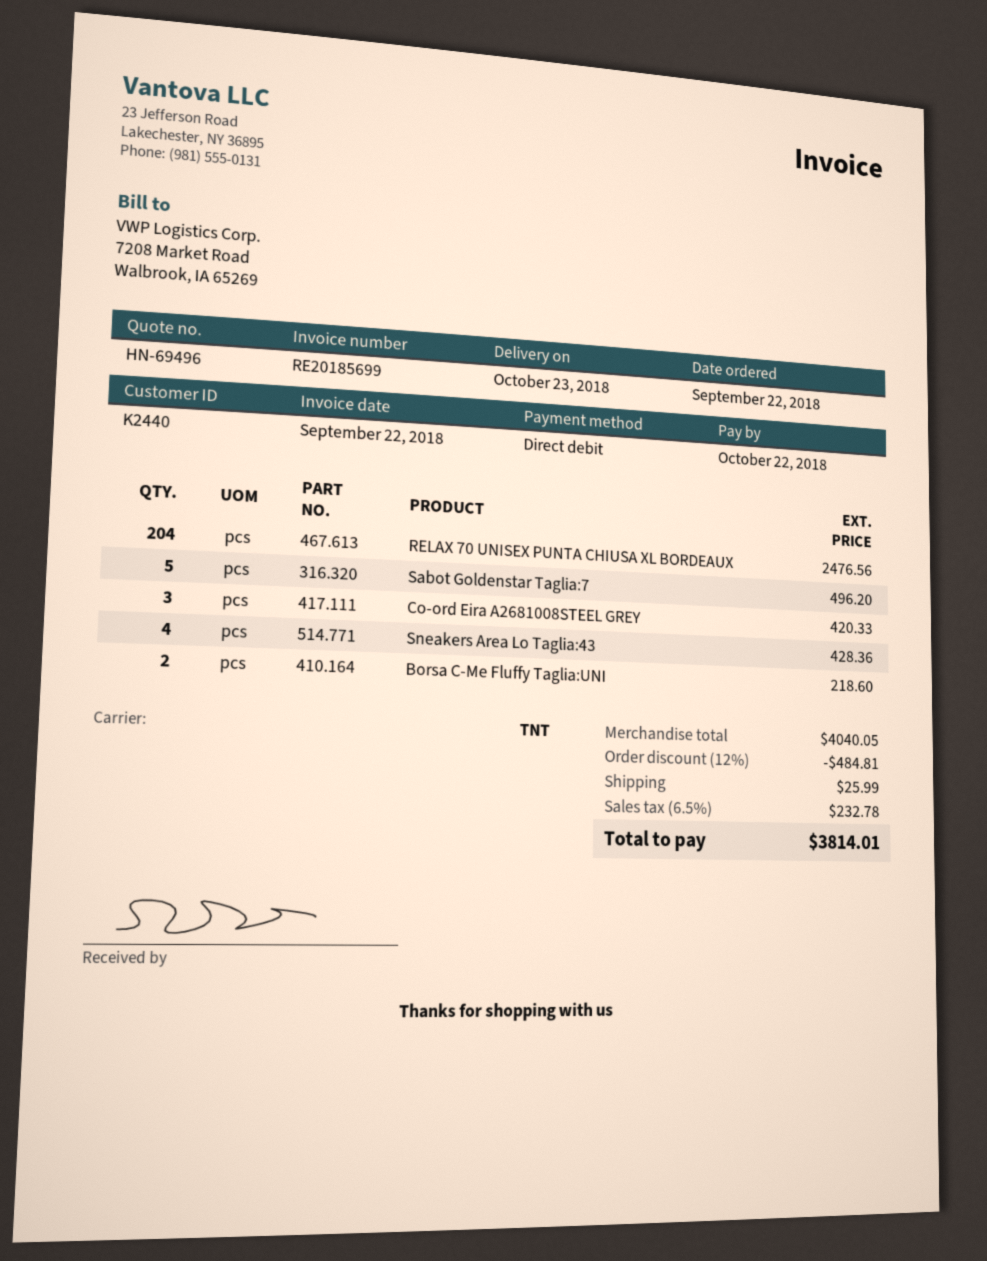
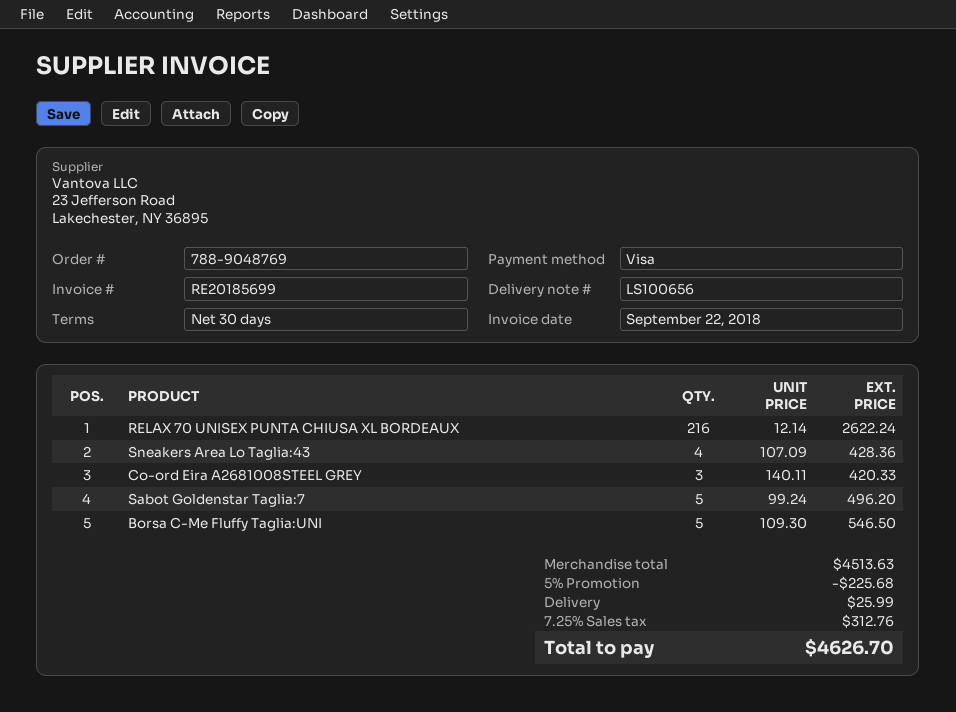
payment method: direct debit -> Visa
RELAX 70 UNISEX PUNTA CHIUSA XL BORDEAUX: 204 for 2476.56 -> 216 for 2622.24
Borsa C-Me Fluffy Taglia:UNI: 2 for 218.60 -> 5 for 546.50
subtotal: 4040.05 -> 4513.63
discount: 12% = 484.81 -> 5% = 225.68
tax: 6.5% = 232.78 -> 7.25% = 312.76
total: 3814.01 -> 4626.70

